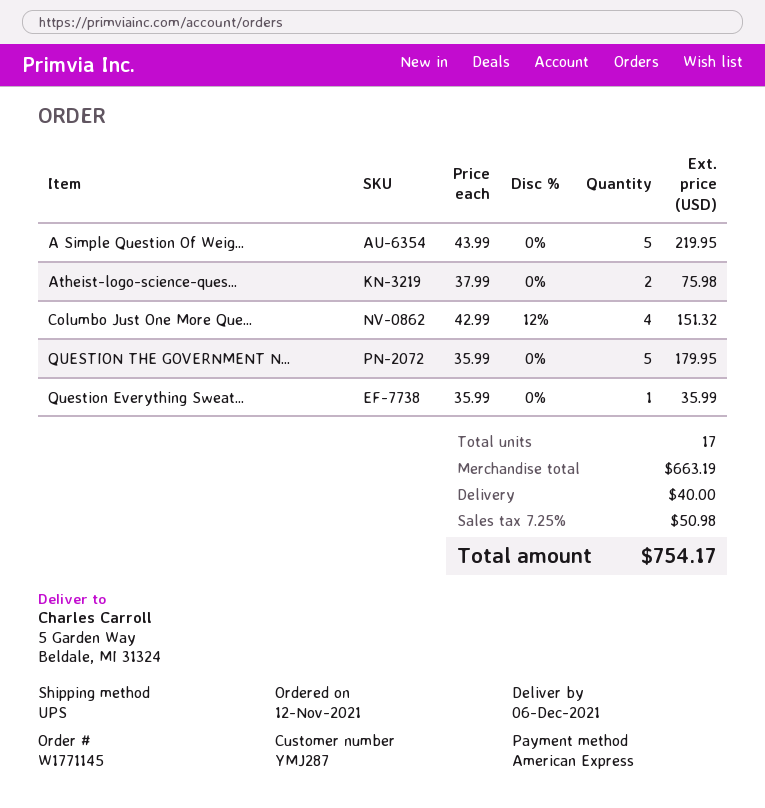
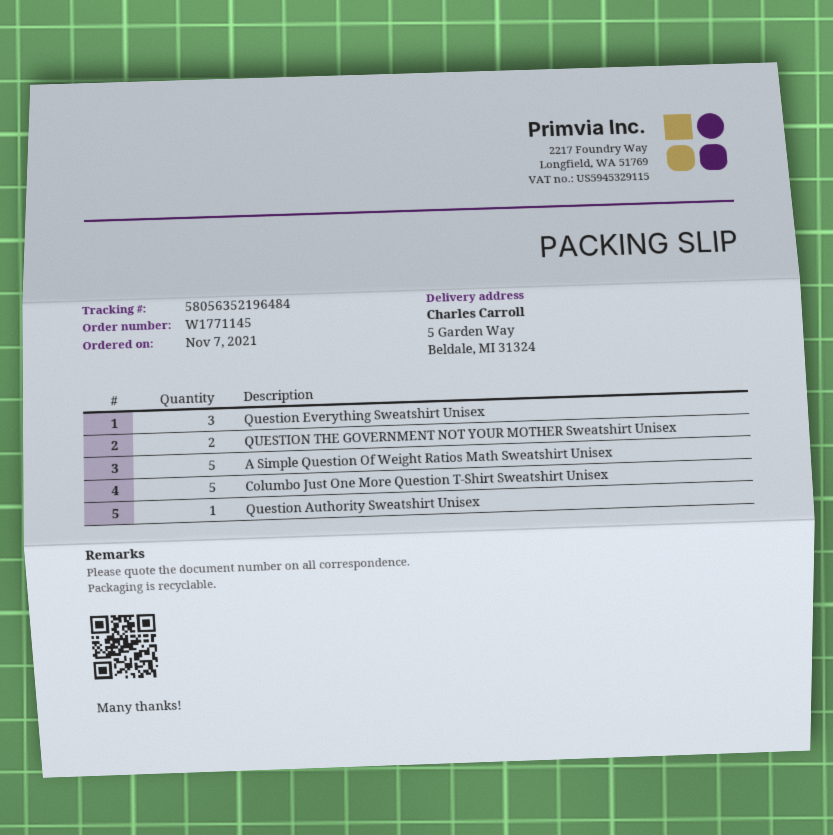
order date: 2021-11-12 -> 2021-11-07
Atheist-logo-science-ques...: 2 -> none
Columbo Just One More Que...: 4 -> 5
QUESTION THE GOVERNMENT N...: 5 -> 2
Question Everything Sweat...: 1 -> 3
Question Authority Sweatshirt Unisex: none -> 1

